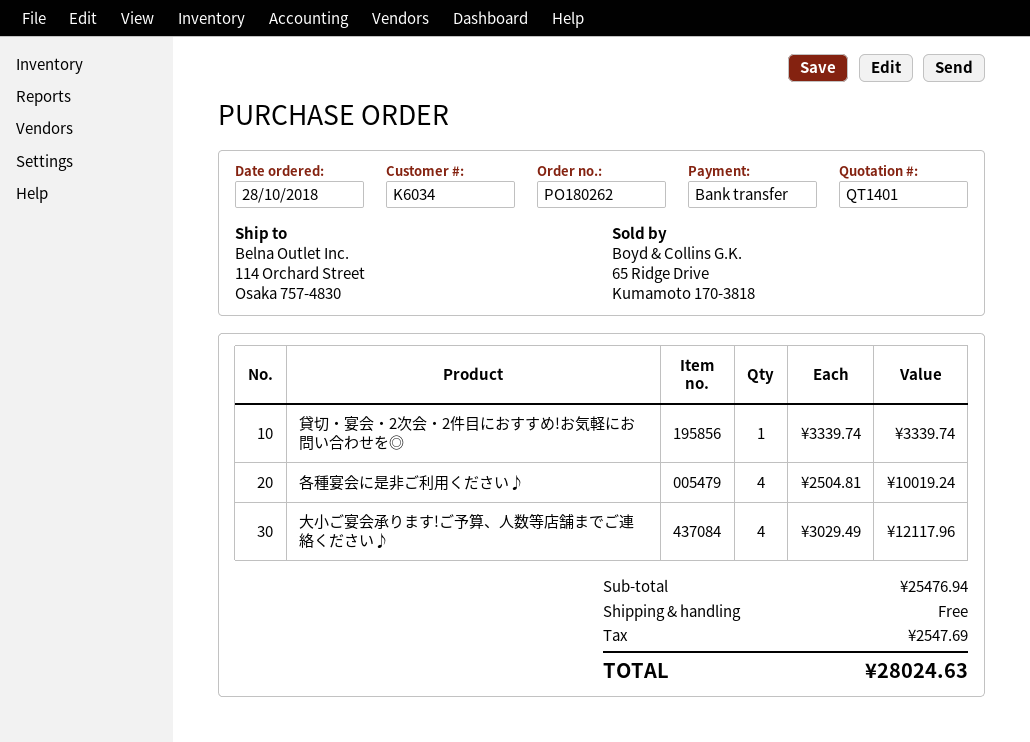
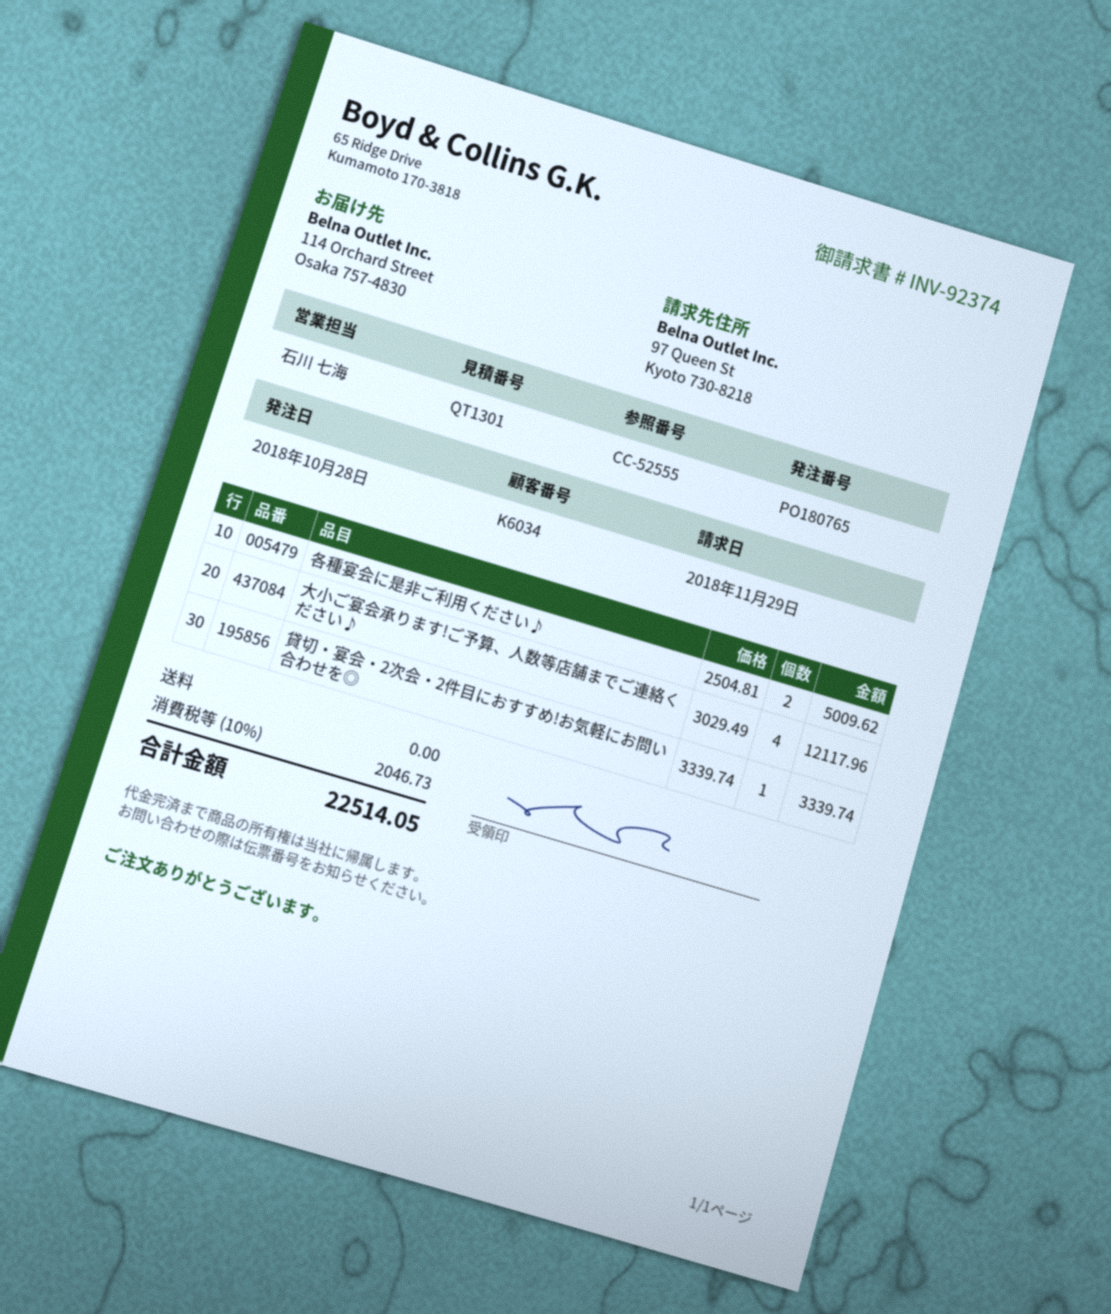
quote number: QT1401 -> QT1301
order number: PO180262 -> PO180765
各種宴会に是非ご利用ください♪: 4 x 2504.81 = 10019.24 -> 2 x 2504.81 = 5009.62
tax: 2547.69 -> 2046.73
total: 28024.63 -> 22514.05

